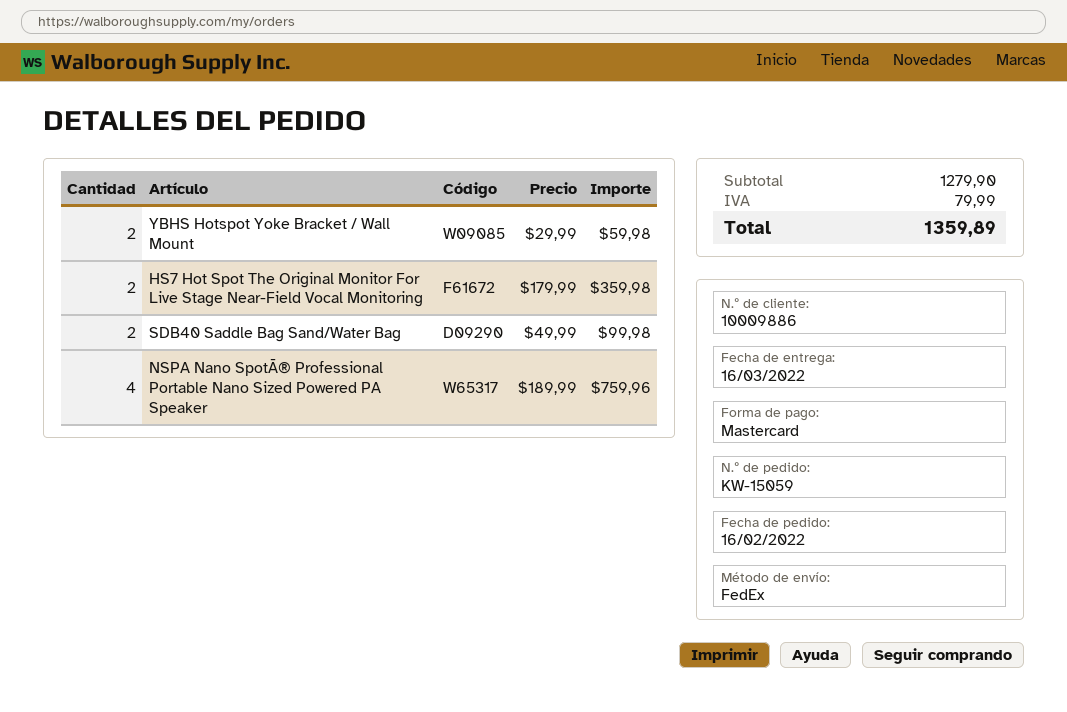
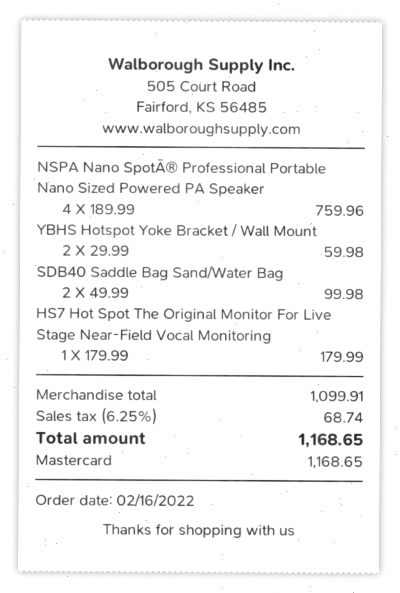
HS7 Hot Spot The Original Monitor For Live Stage Near-Field Vocal Monitoring: 2 x 179.99 = 359.98 -> 1 x 179.99 = 179.99
subtotal: 1279.90 -> 1099.91
tax: 79.99 -> 68.74
total: 1359.89 -> 1168.65

